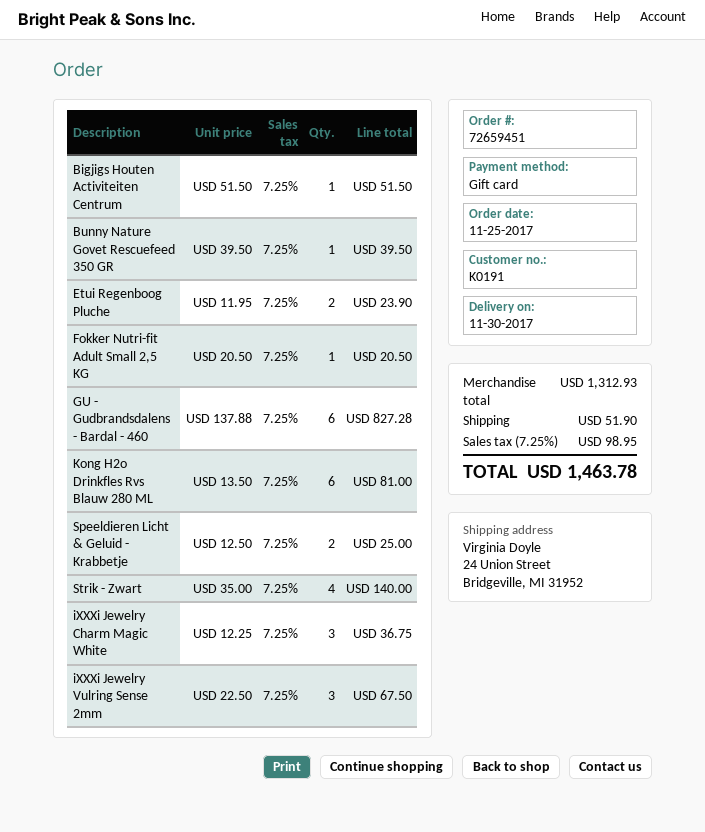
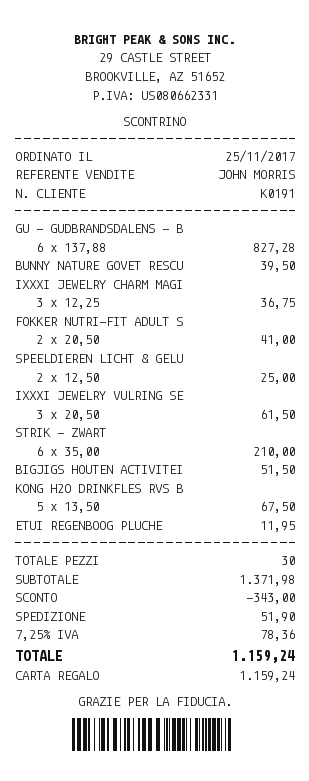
Etui Regenboog Pluche: 2 x 11.95 = 23.90 -> 1 x 11.95 = 11.95
Fokker Nutri-fit Adult Small 2,5 KG: 1 x 20.50 = 20.50 -> 2 x 20.50 = 41.00
Kong H2o Drinkfles Rvs Blauw 280 ML: 6 x 13.50 = 81.00 -> 5 x 13.50 = 67.50
Strik - Zwart: 4 x 35.00 = 140.00 -> 6 x 35.00 = 210.00
iXXXi Jewelry Vulring Sense 2mm: 3 x 22.50 = 67.50 -> 3 x 20.50 = 61.50
subtotal: 1312.93 -> 1371.98
discount: none -> 343.00
tax: 7.25% = 98.95 -> 7.25% = 78.36
total: 1463.78 -> 1159.24

